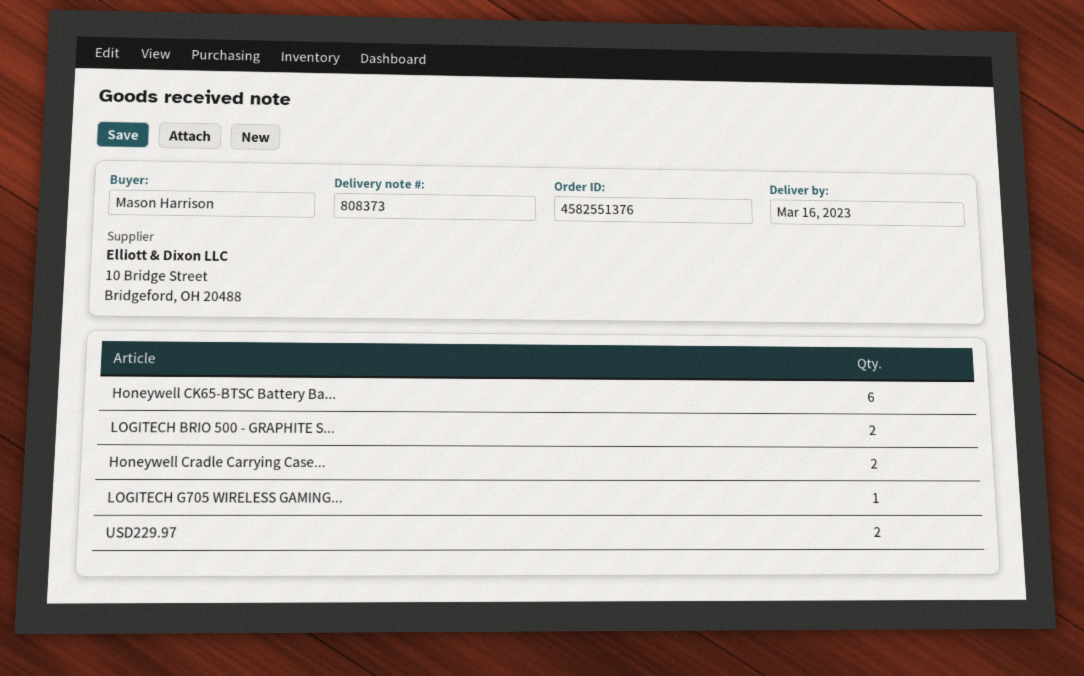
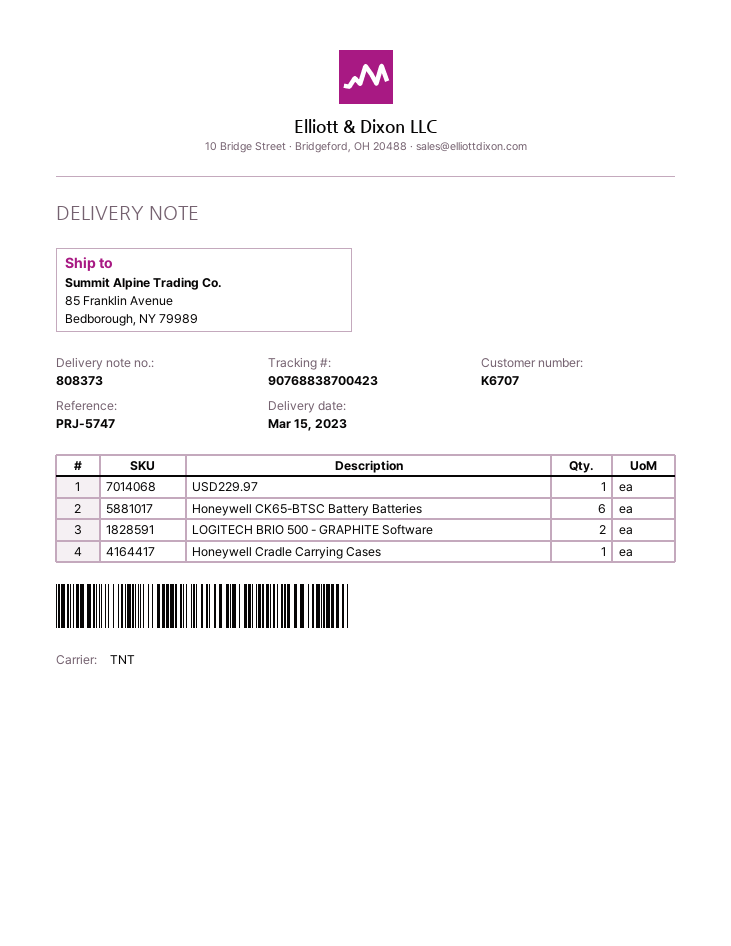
delivery date: 2023-03-16 -> 2023-03-15
Honeywell Cradle Carrying Case...: 2 -> 1
LOGITECH G705 WIRELESS GAMING...: 1 -> none
USD229.97: 2 -> 1

